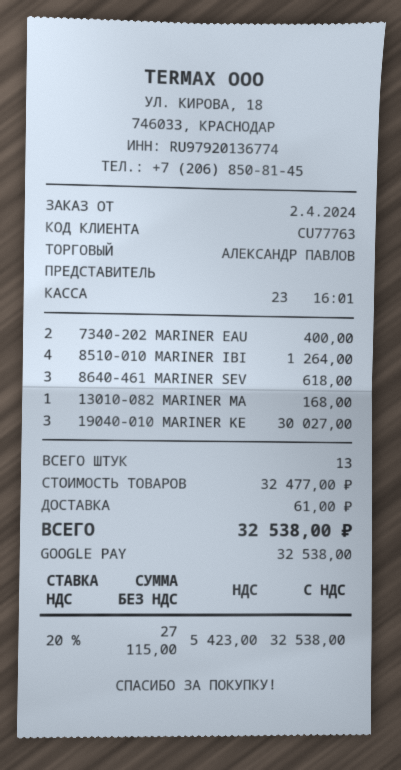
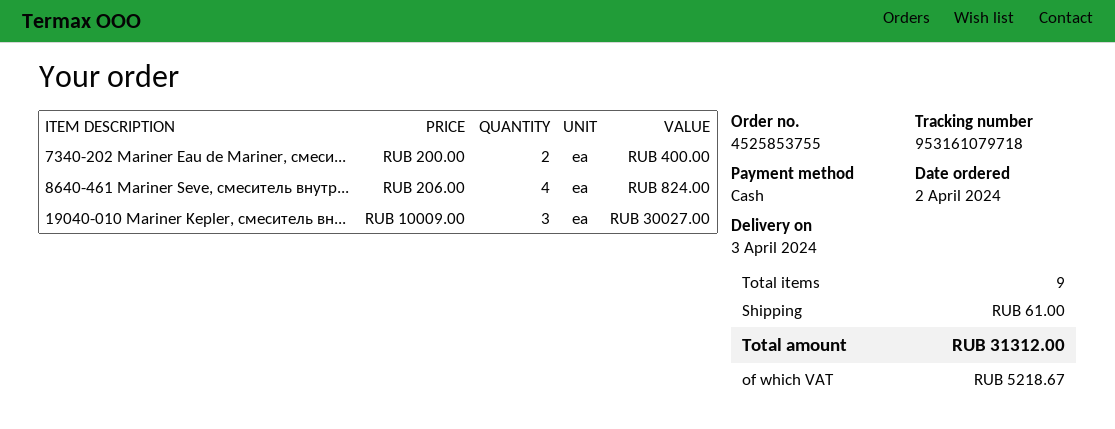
payment method: Google Pay -> cash
8510-010 MARINER IBI: 4 for 1264.00 -> none
8640-461 MARINER SEV: 3 for 618.00 -> 4 for 824.00
13010-082 MARINER MA: 1 for 168.00 -> none
total quantity: 13 -> 9
tax: 5423.00 -> 5218.67
total: 32538.00 -> 31312.00

